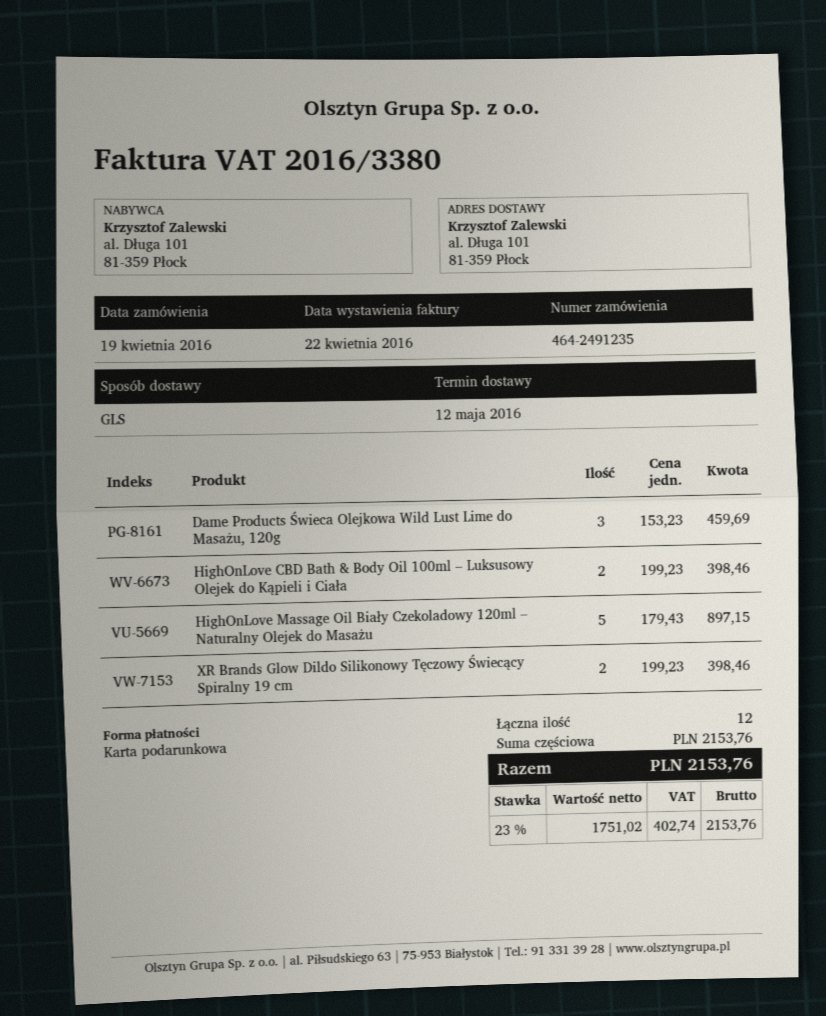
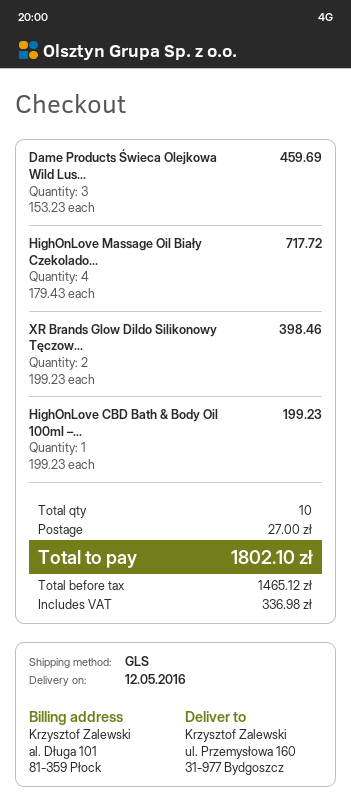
ship to: al. Długa 101, 81-359 Płock -> ul. Przemysłowa 160, 31-977 Bydgoszcz
HighOnLove CBD Bath & Body Oil 100ml – Luksusowy Olejek do Kąpieli i Ciała: 2 x 199.23 = 398.46 -> 1 x 199.23 = 199.23
HighOnLove Massage Oil Biały Czekoladowy 120ml – Naturalny Olejek do Masażu: 5 x 179.43 = 897.15 -> 4 x 179.43 = 717.72
total quantity: 12 -> 10
shipping: none -> 27.00
net: 1751.02 -> 1465.12
tax: 402.74 -> 336.98
total: 2153.76 -> 1802.10

